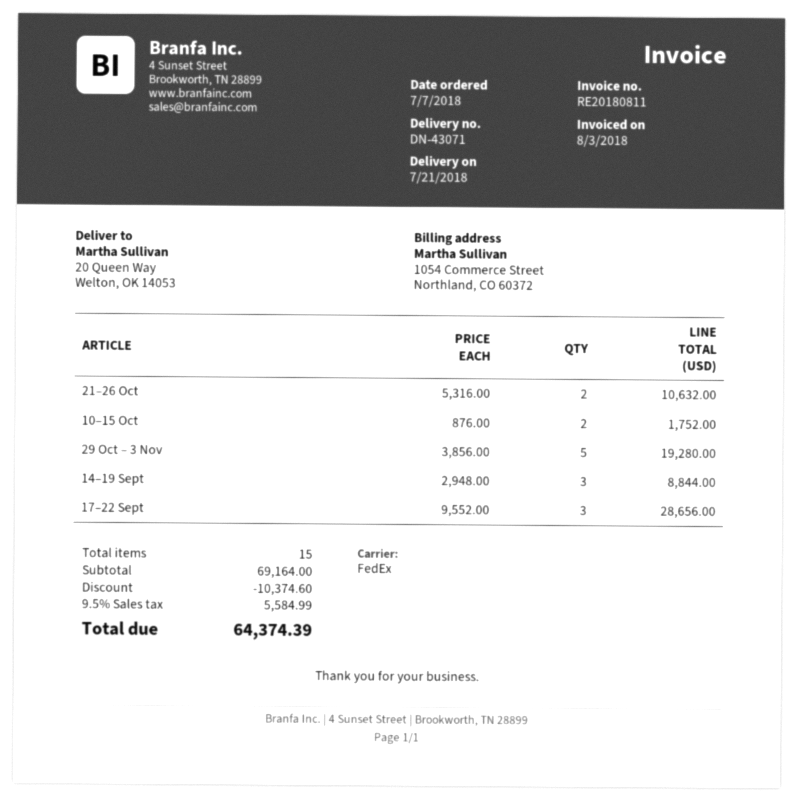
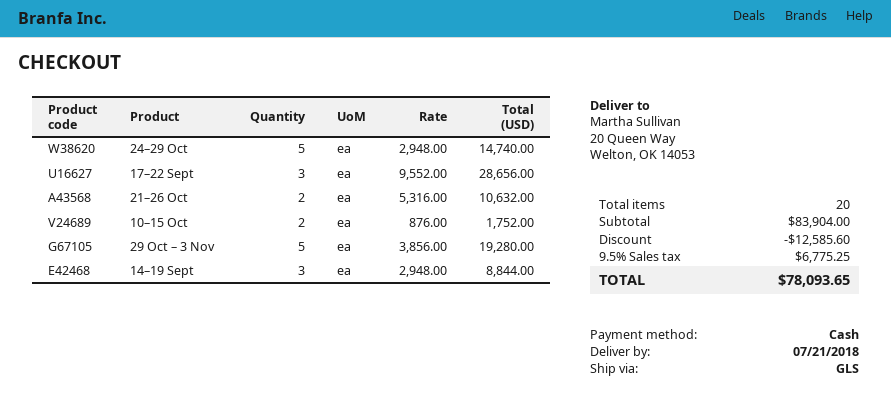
shipping method: FedEx -> GLS
24–29 Oct: none -> 5 x 2948.00 = 14740.00
total quantity: 15 -> 20
subtotal: 69164.00 -> 83904.00
discount: 10374.60 -> 12585.60
tax: 9.5% = 5584.99 -> 9.5% = 6775.25
total: 64374.39 -> 78093.65

